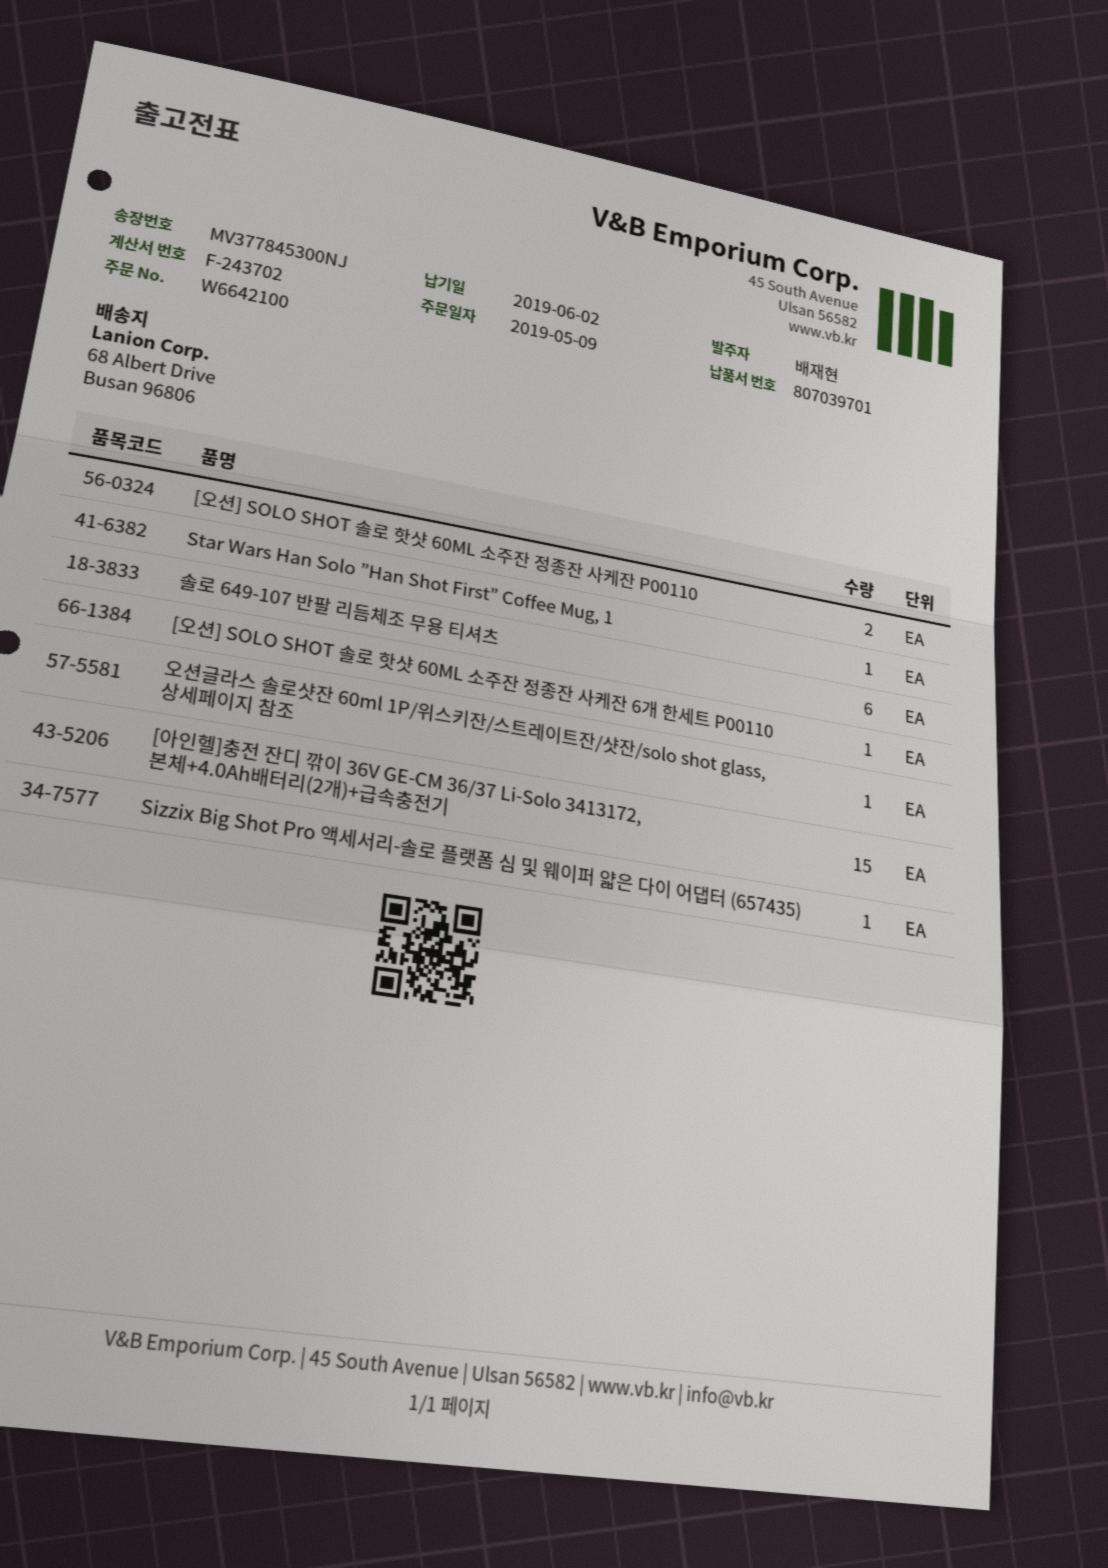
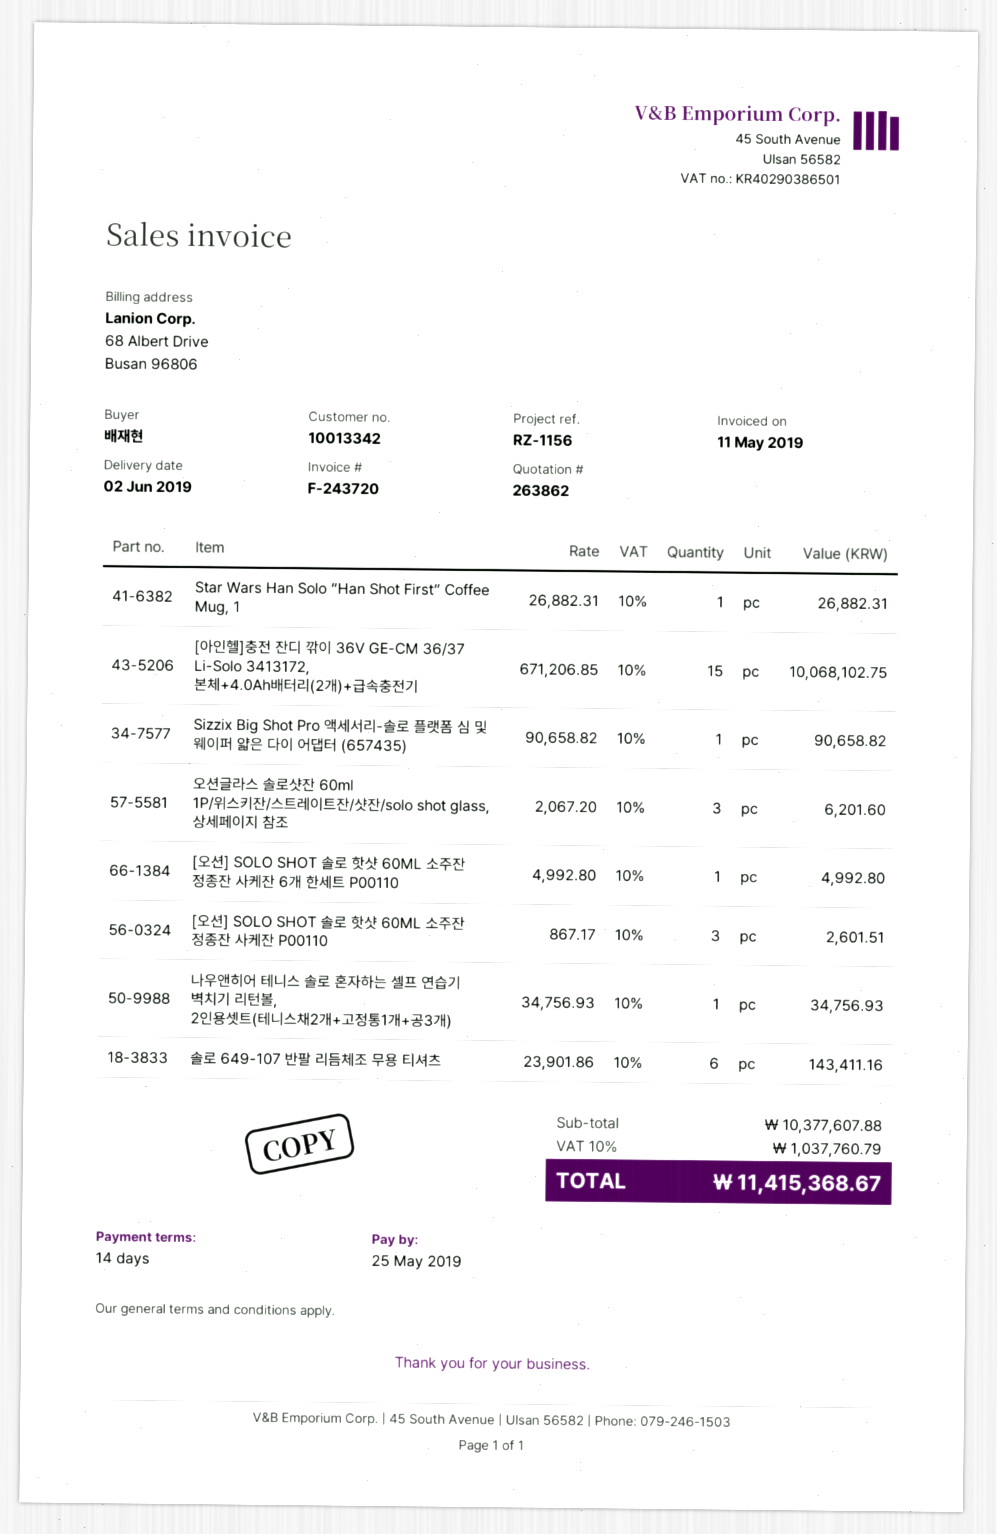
invoice number: F-243702 -> F-243720
[오션] SOLO SHOT 솔로 핫샷 60ML 소주잔 정종잔 사케잔 P00110: 2 -> 3
오션글라스 솔로샷잔 60ml 1P/위스키잔/스트레이트잔/샷잔/solo shot glass, 상세페이지 참조: 1 -> 3
나우앤히어 테니스 솔로 혼자하는 셀프 연습기 벽치기 리턴볼, 2인용셋트(테니스채2개+고정통1개+공3개): none -> 1

